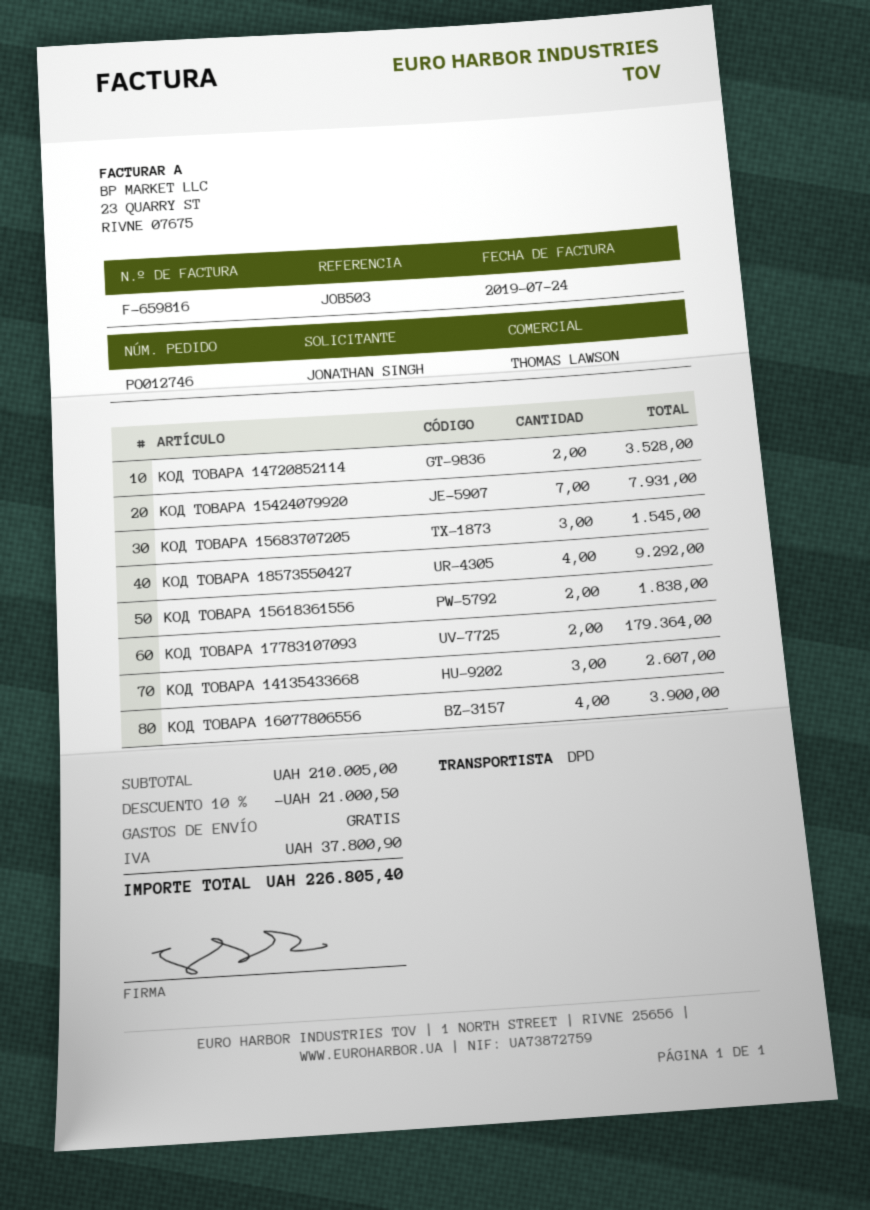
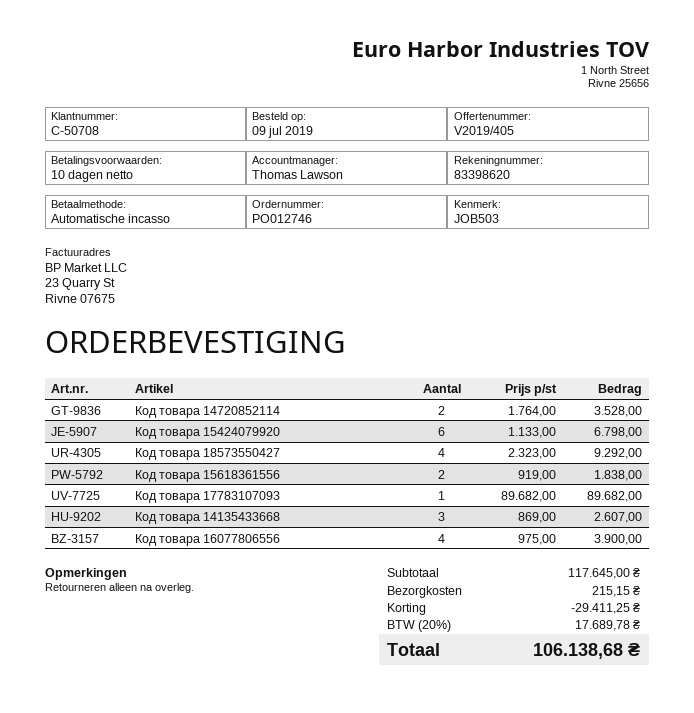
КОД ТОВАРА 15424079920: 7 for 7931.00 -> 6 for 6798.00
КОД ТОВАРА 15683707205: 3 for 1545.00 -> none
КОД ТОВАРА 17783107093: 2 for 179364.00 -> 1 for 89682.00
subtotal: 210005.00 -> 117645.00
discount: 21000.50 -> 29411.25
shipping: 0.00 -> 215.15
tax: 37800.90 -> 17689.78
total: 226805.40 -> 106138.68

